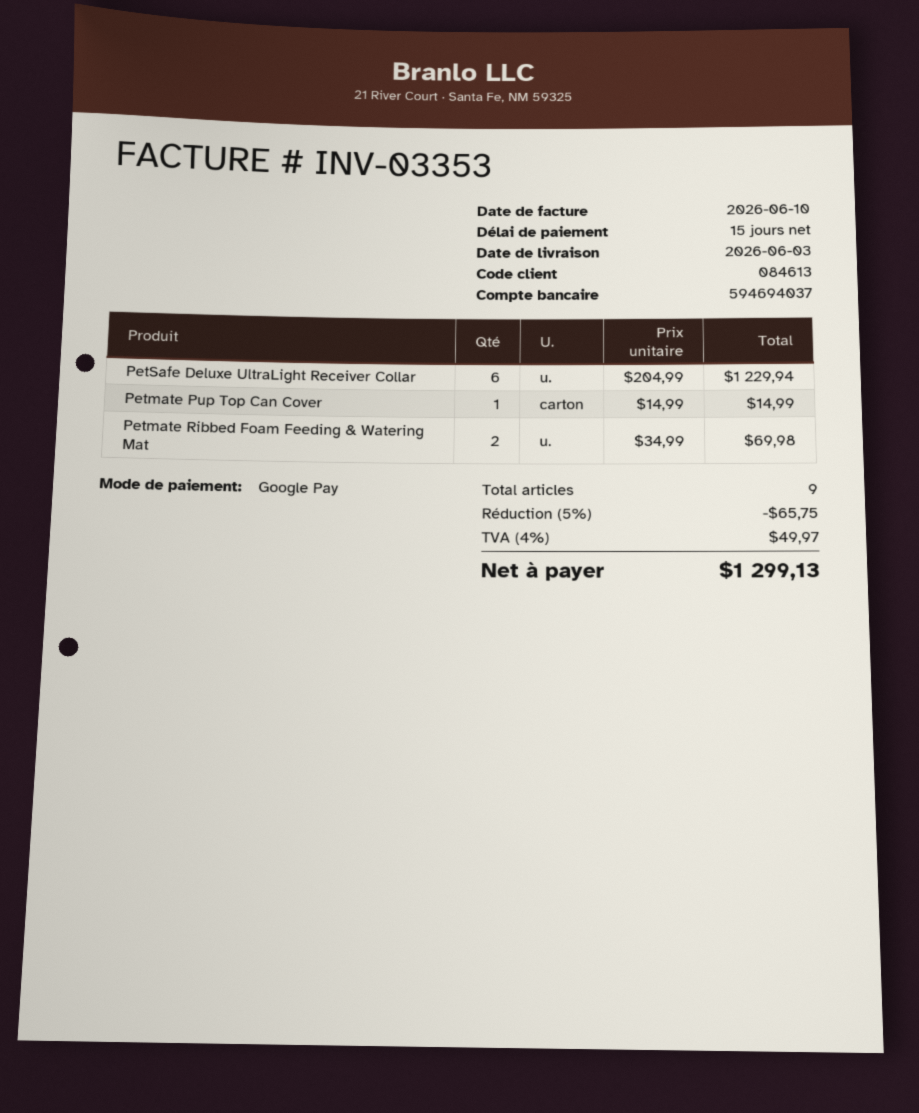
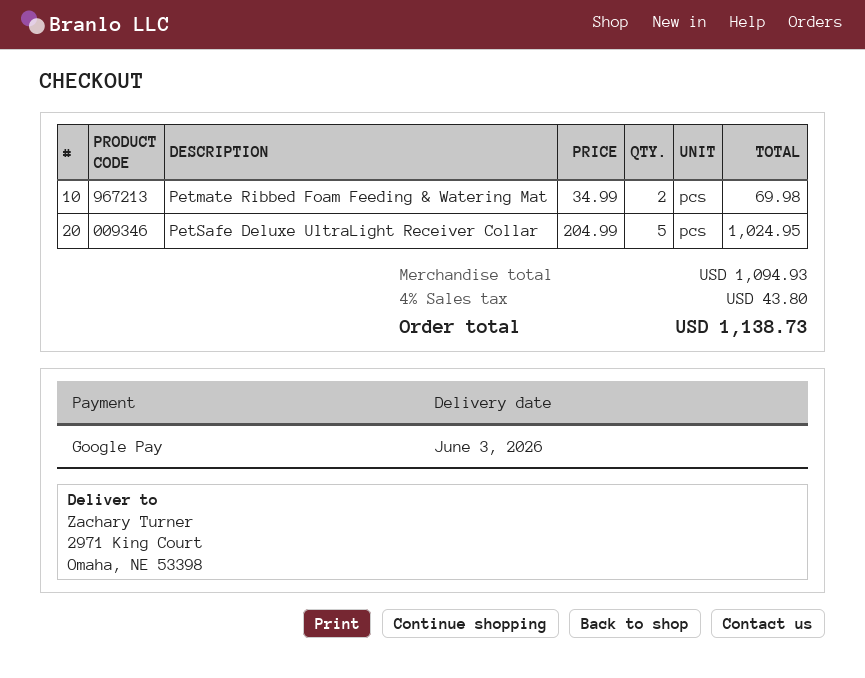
PetSafe Deluxe UltraLight Receiver Collar: 6 x 204.99 = 1229.94 -> 5 x 204.99 = 1024.95
Petmate Pup Top Can Cover: 1 x 14.99 = 14.99 -> none
discount: 5% = 65.75 -> none
tax: 4% = 49.97 -> 4% = 43.80
total: 1299.13 -> 1138.73

